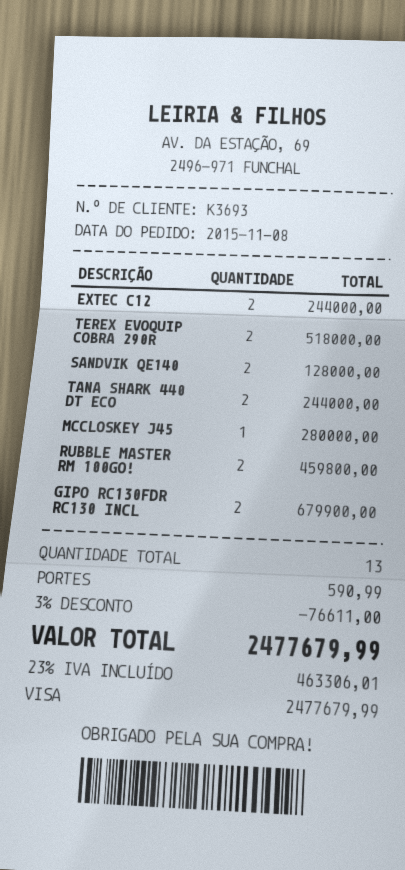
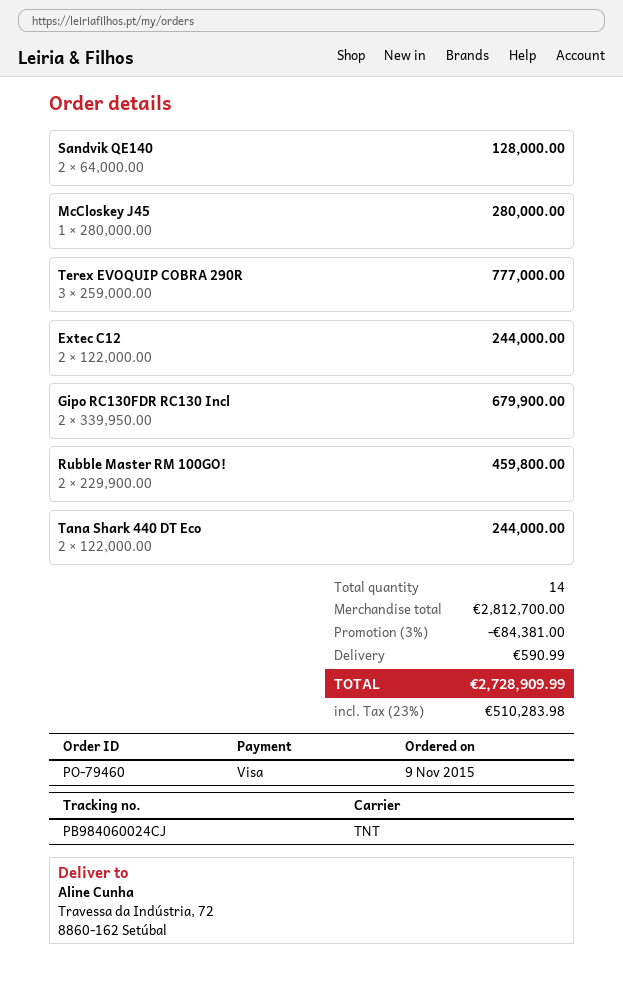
order date: 2015-11-08 -> 2015-11-09
TEREX EVOQUIP COBRA 290R: 2 for 518000.00 -> 3 for 777000.00
total quantity: 13 -> 14
discount: 3% = 76611.00 -> 3% = 84381.00
tax: 23% = 463306.01 -> 23% = 510283.98
total: 2477679.99 -> 2728909.99

